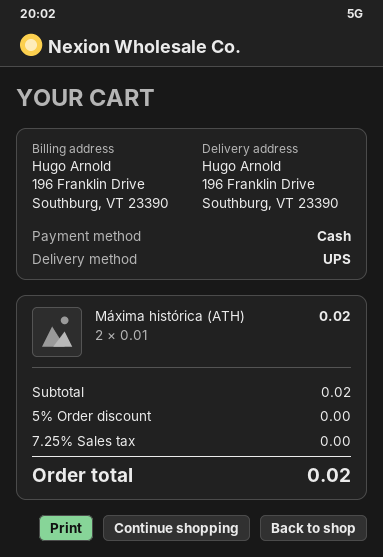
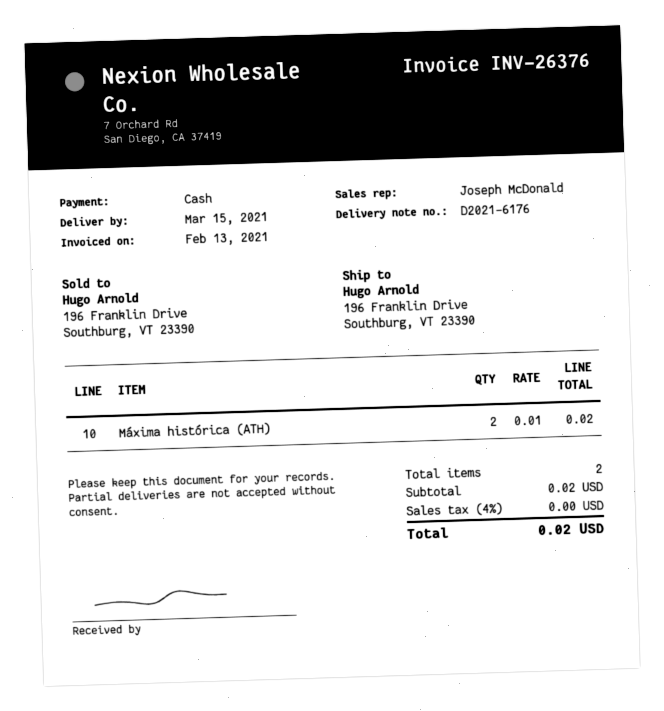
discount: 5% = 0.00 -> none
tax: 7.25% = 0.00 -> 4% = 0.00

